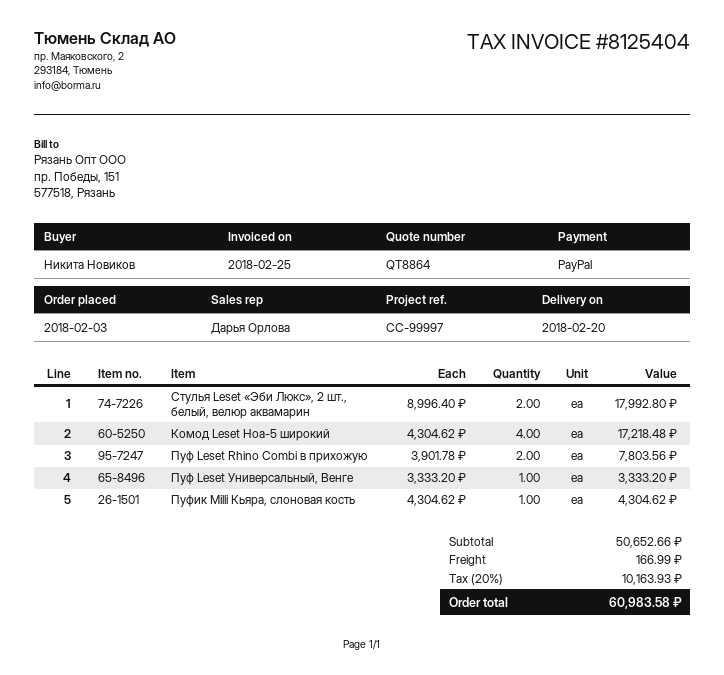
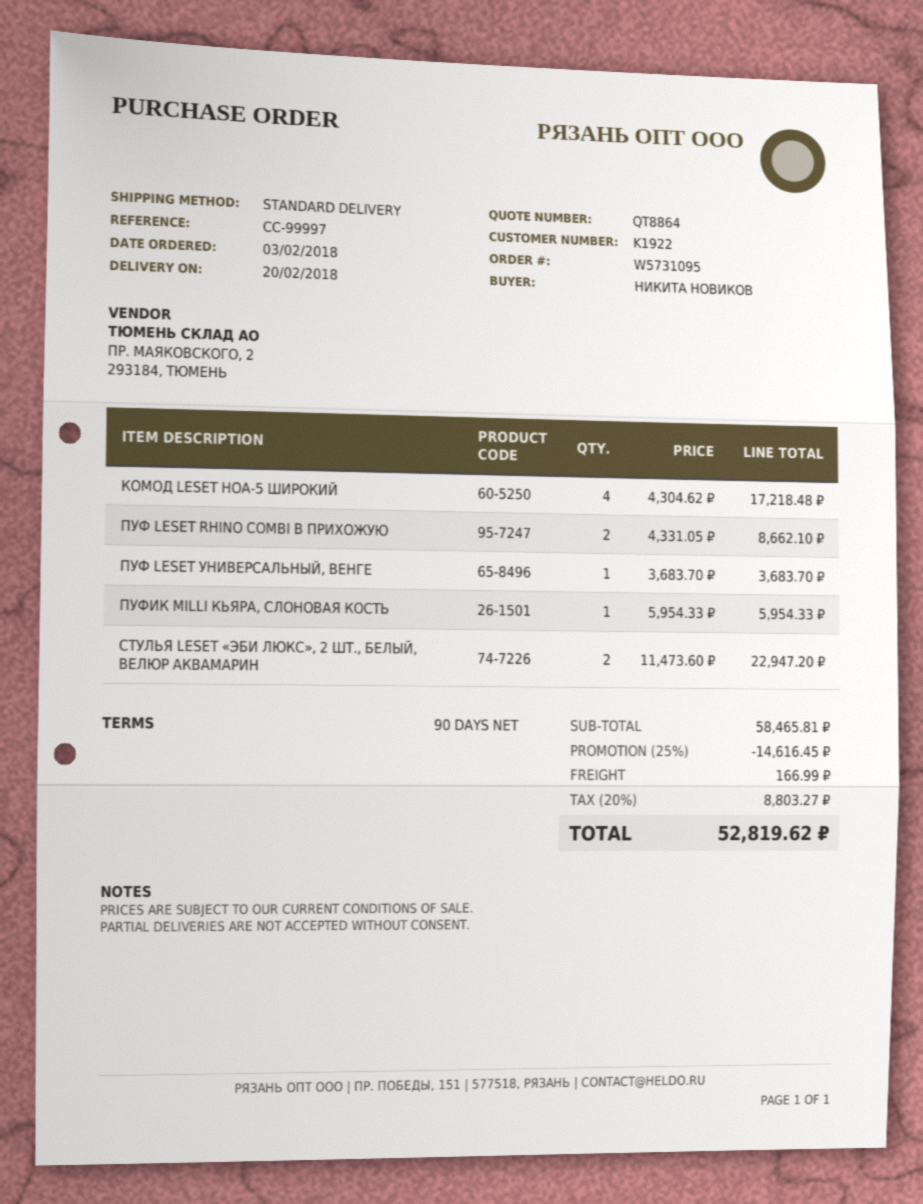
Стулья Leset «Эби Люкс», 2 шт., белый, велюр аквамарин: 2 x 8996.40 = 17992.80 -> 2 x 11473.60 = 22947.20
Пуф Leset Rhino Combi в прихожую: 2 x 3901.78 = 7803.56 -> 2 x 4331.05 = 8662.10
Пуф Leset Универсальный, Венге: 1 x 3333.20 = 3333.20 -> 1 x 3683.70 = 3683.70
Пуфик Milli Кьяра, слоновая кость: 1 x 4304.62 = 4304.62 -> 1 x 5954.33 = 5954.33
subtotal: 50652.66 -> 58465.81
discount: none -> 25% = 14616.45
tax: 20% = 10163.93 -> 20% = 8803.27
total: 60983.58 -> 52819.62

